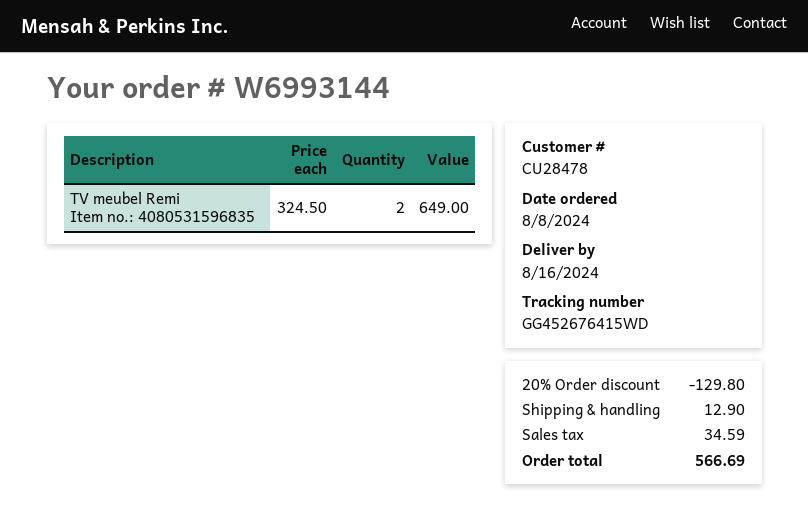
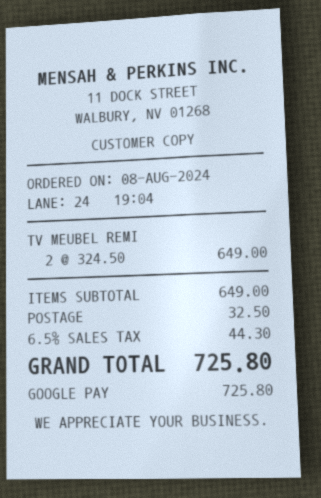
discount: 20% = 129.80 -> none
shipping: 12.90 -> 32.50
tax: 34.59 -> 44.30
total: 566.69 -> 725.80

